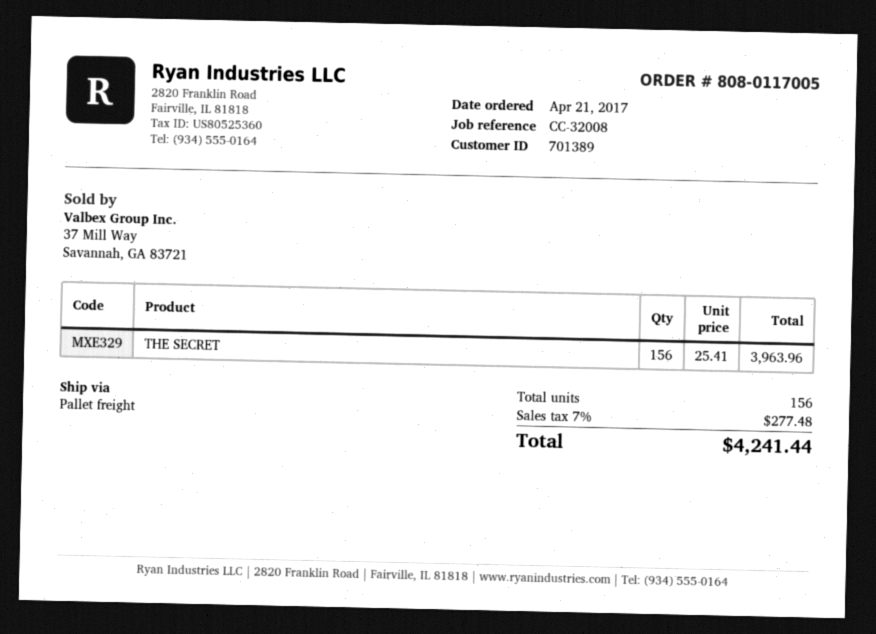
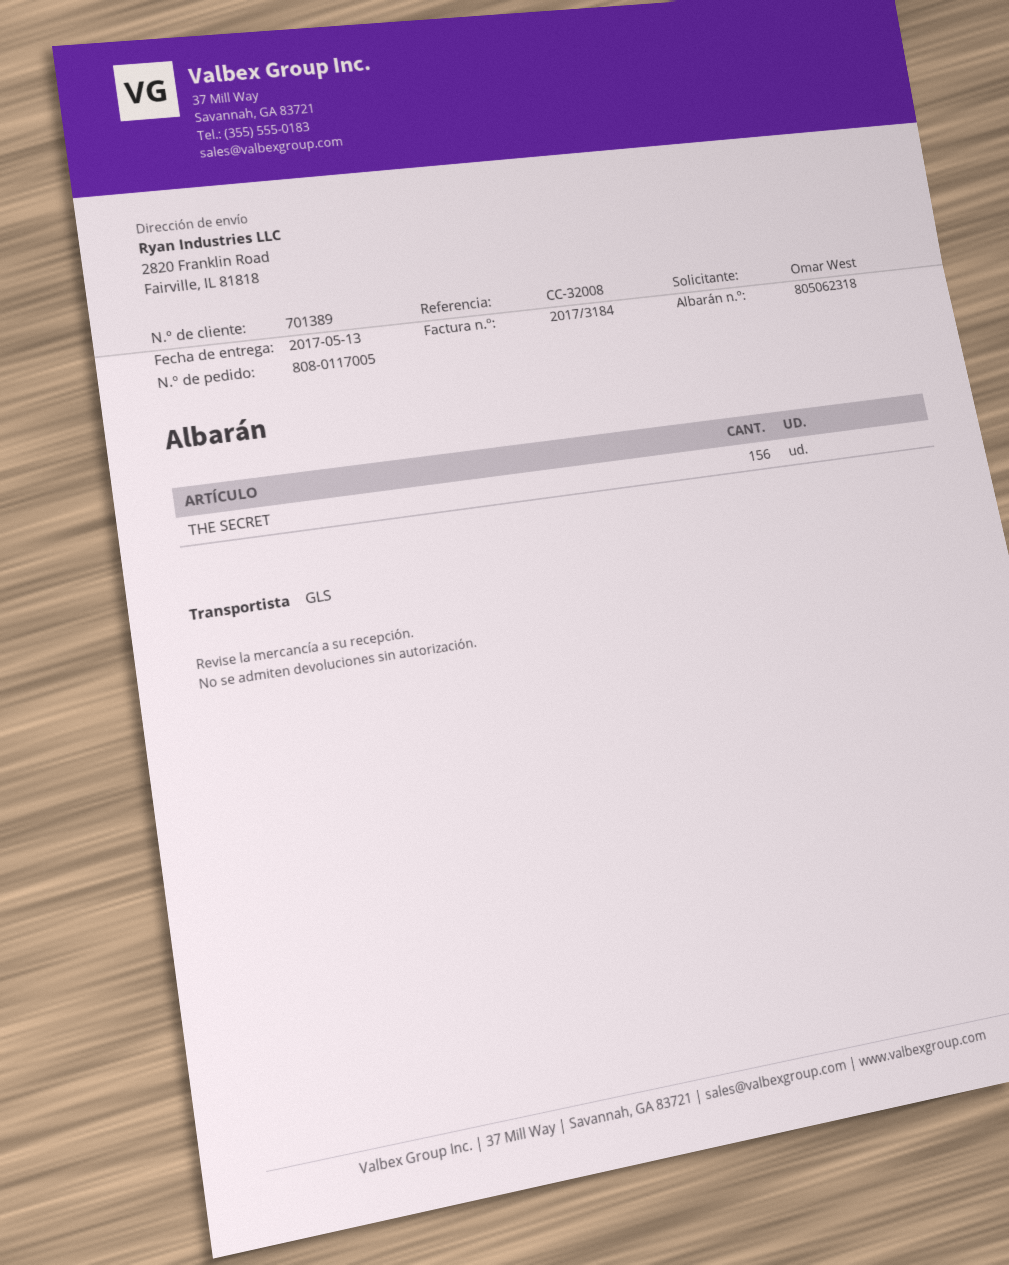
shipping method: pallet freight -> GLS

